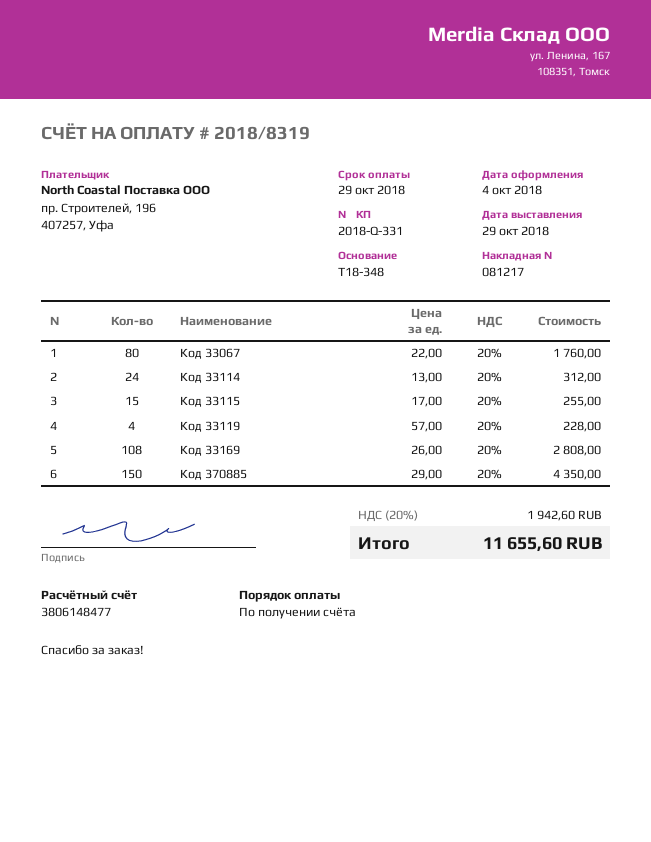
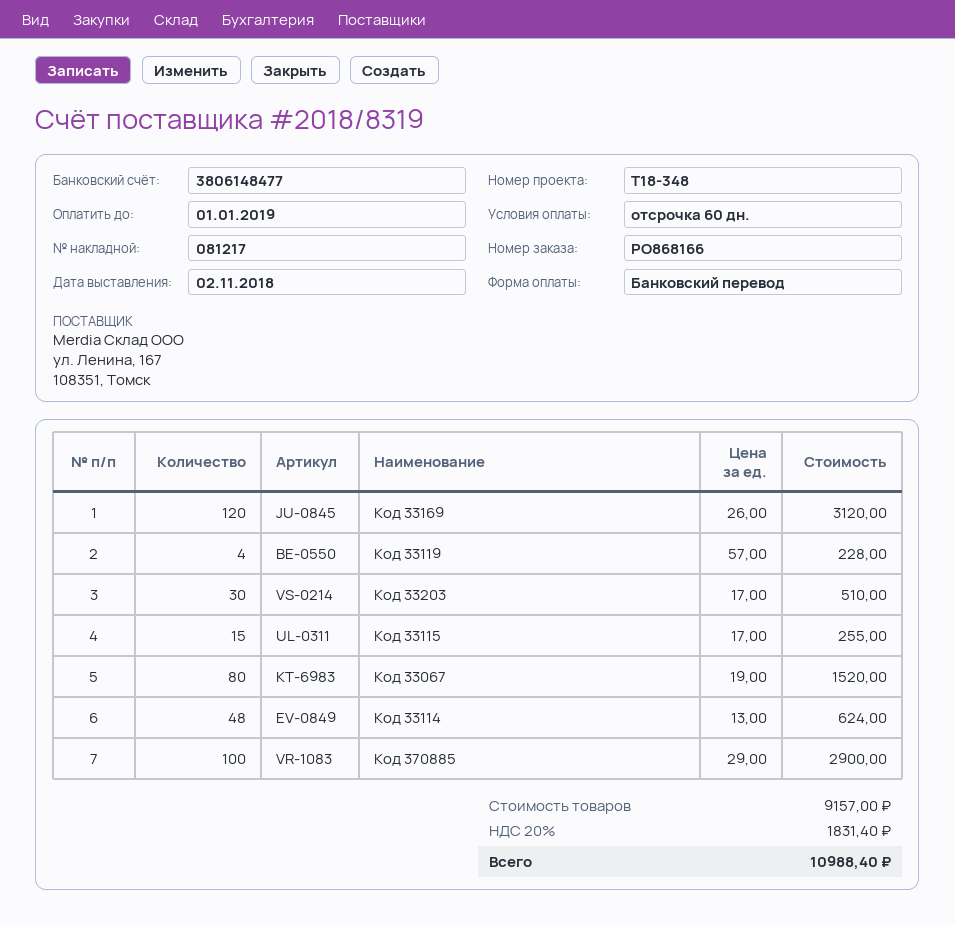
invoice date: 2018-10-29 -> 2018-11-02
payment terms: on receipt -> 60 days
due date: 2018-10-29 -> 2019-01-01
Код 33067: 80 x 22.00 = 1760.00 -> 80 x 19.00 = 1520.00
Код 33114: 24 x 13.00 = 312.00 -> 48 x 13.00 = 624.00
Код 33169: 108 x 26.00 = 2808.00 -> 120 x 26.00 = 3120.00
Код 370885: 150 x 29.00 = 4350.00 -> 100 x 29.00 = 2900.00
Код 33203: none -> 30 x 17.00 = 510.00
tax: 20% = 1942.60 -> 20% = 1831.40
total: 11655.60 -> 10988.40

